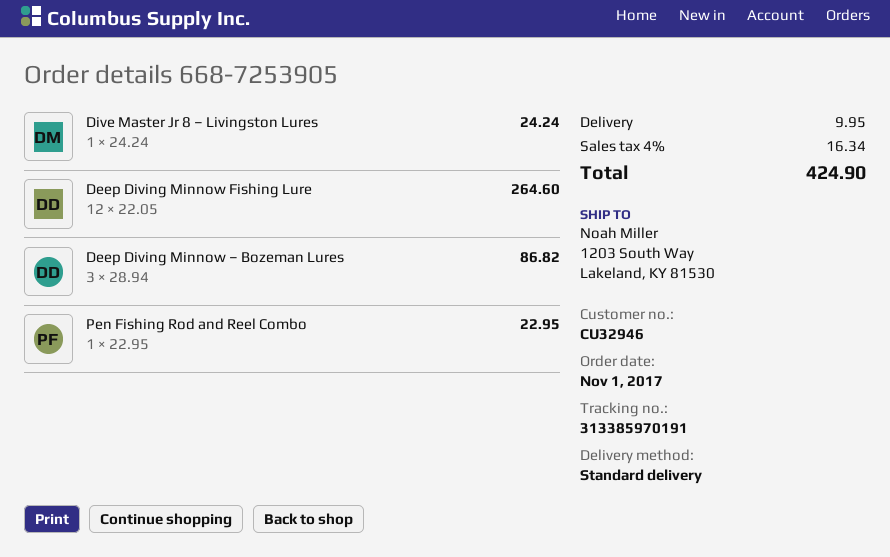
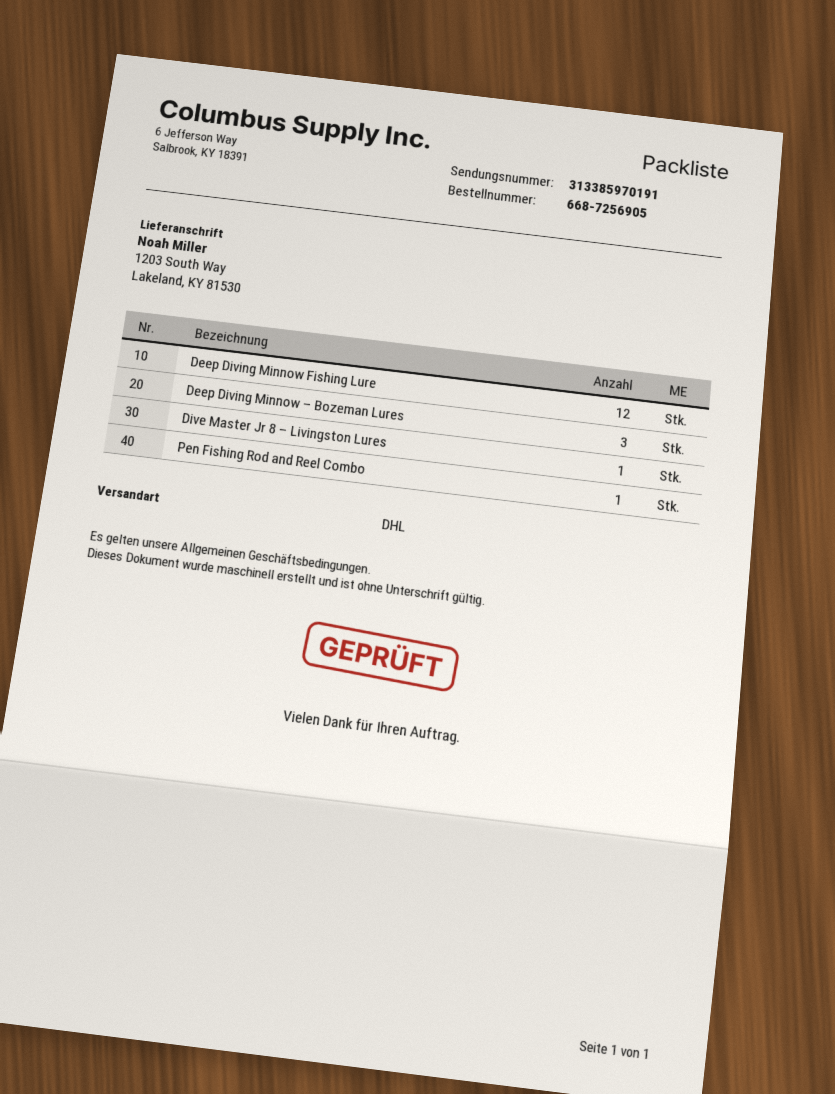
order number: 668-7253905 -> 668-7256905
shipping method: standard -> DHL

